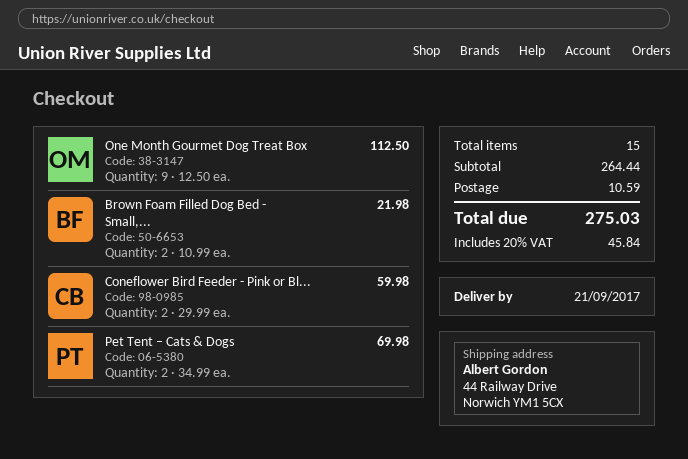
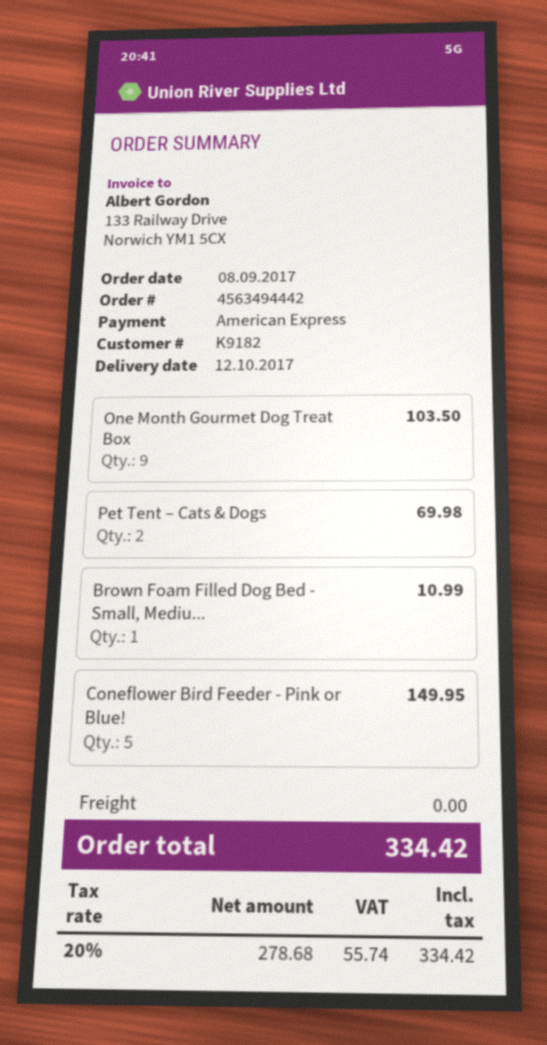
delivery date: 2017-09-21 -> 2017-10-12
One Month Gourmet Dog Treat Box: 9 for 112.50 -> 9 for 103.50
Brown Foam Filled Dog Bed - Small,...: 2 for 21.98 -> 1 for 10.99
Coneflower Bird Feeder - Pink or Bl...: 2 for 59.98 -> 5 for 149.95
shipping: 10.59 -> 0.00
tax: 20% = 45.84 -> 20% = 55.74
total: 275.03 -> 334.42

